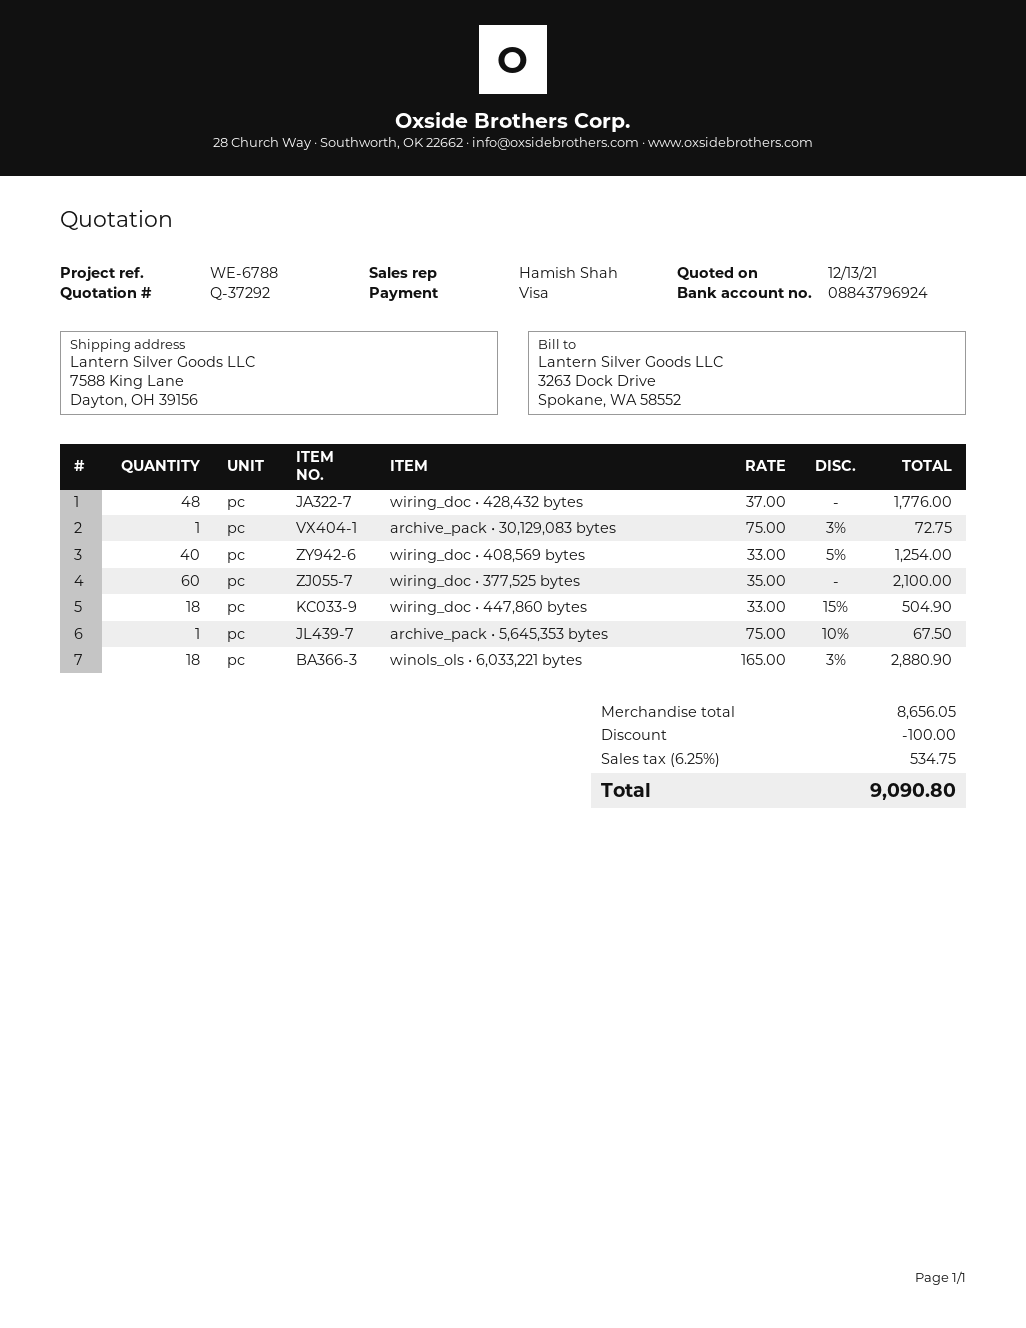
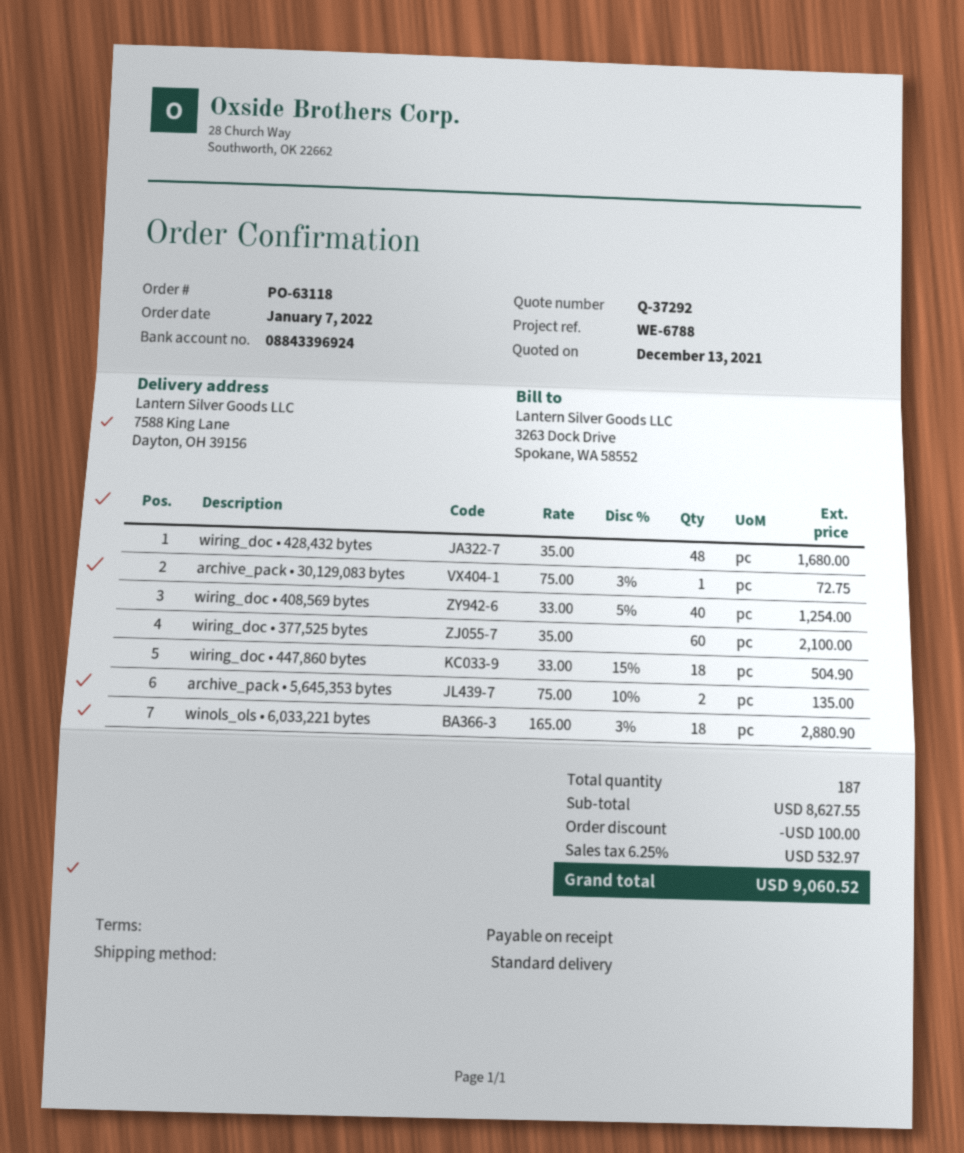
bank account: 08843796924 -> 08843396924
wiring_doc • 428,432 bytes: 48 x 37.00 = 1776.00 -> 48 x 35.00 = 1680.00
archive_pack • 5,645,353 bytes: 1 x 75.00 - 10% = 67.50 -> 2 x 75.00 - 10% = 135.00
subtotal: 8656.05 -> 8627.55
tax: 6.25% = 534.75 -> 6.25% = 532.97
total: 9090.80 -> 9060.52

